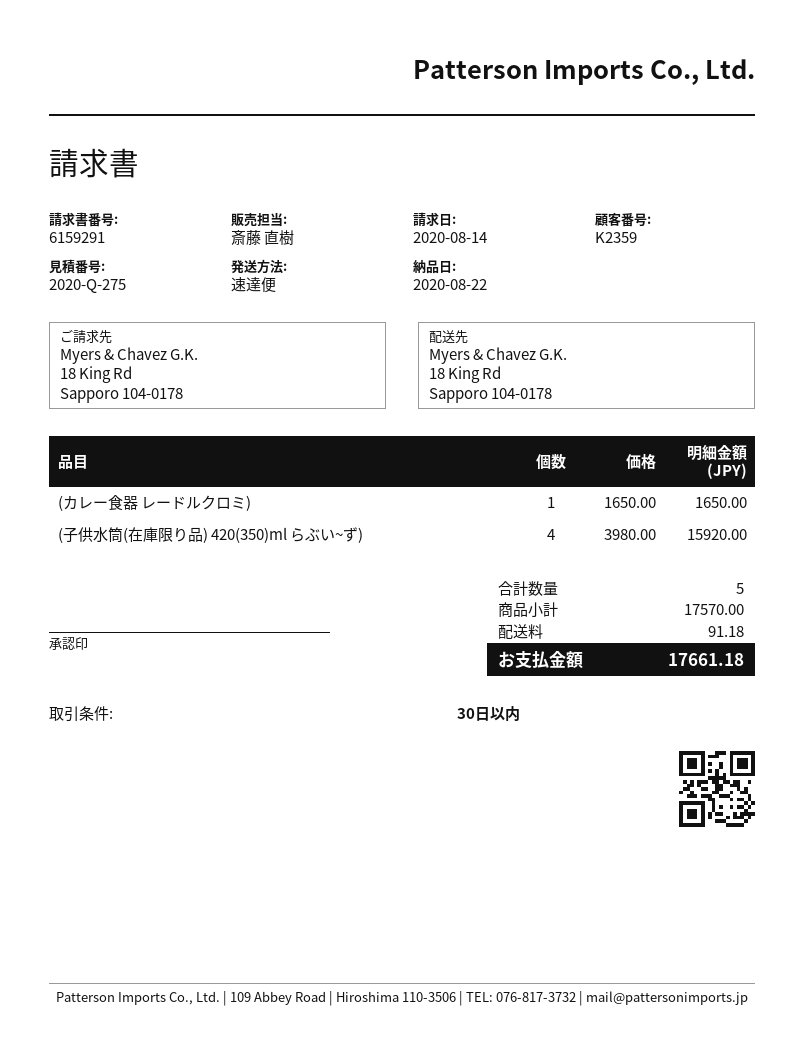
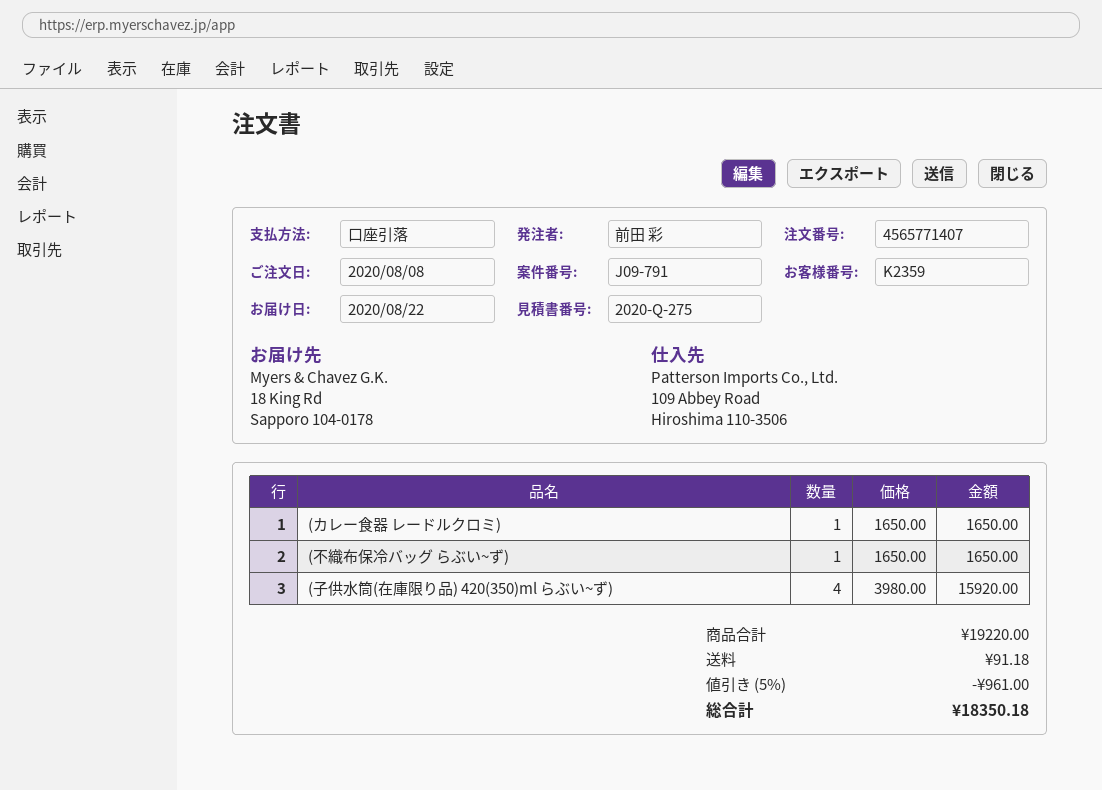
(不織布保冷バッグ らぶい~ず): none -> 1 x 1650.00 = 1650.00
subtotal: 17570.00 -> 19220.00
discount: none -> 5% = 961.00
total: 17661.18 -> 18350.18

